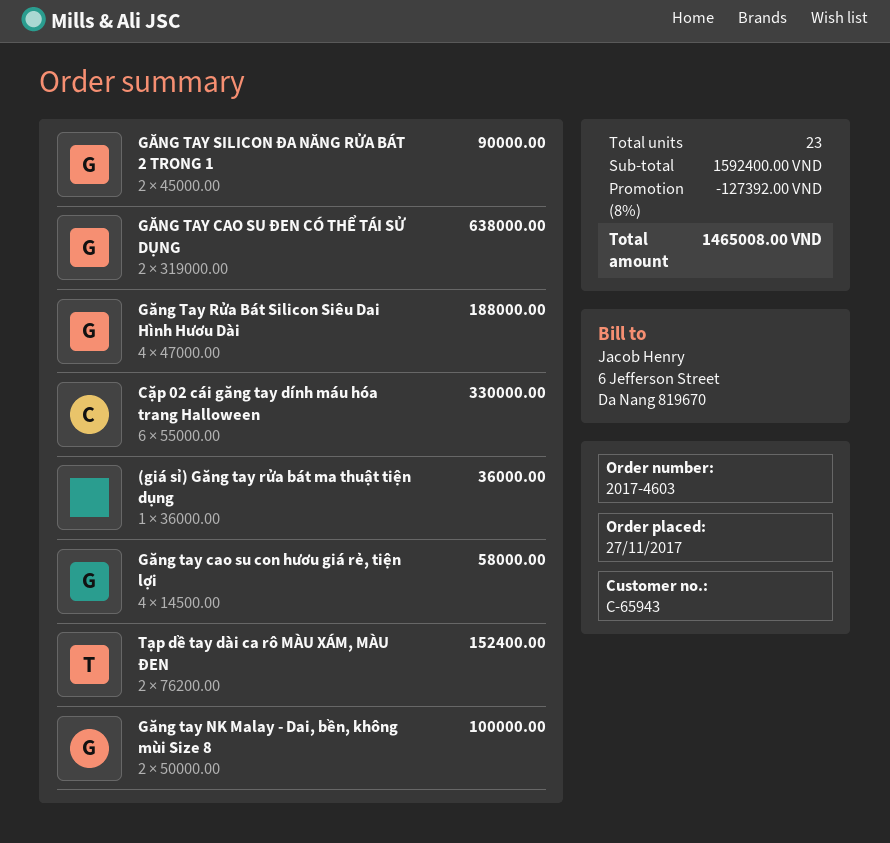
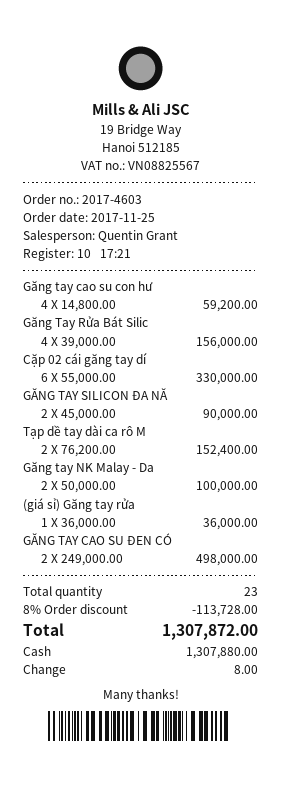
order date: 2017-11-27 -> 2017-11-25
GĂNG TAY CAO SU ĐEN CÓ THỂ TÁI SỬ DỤNG: 2 x 319000.00 = 638000.00 -> 2 x 249000.00 = 498000.00
Găng Tay Rửa Bát Silicon Siêu Dai Hình Hươu Dài: 4 x 47000.00 = 188000.00 -> 4 x 39000.00 = 156000.00
Găng tay cao su con hươu giá rẻ, tiện lợi: 4 x 14500.00 = 58000.00 -> 4 x 14800.00 = 59200.00
discount: 8% = 127392.00 -> 8% = 113728.00
total: 1465008.00 -> 1307872.00

